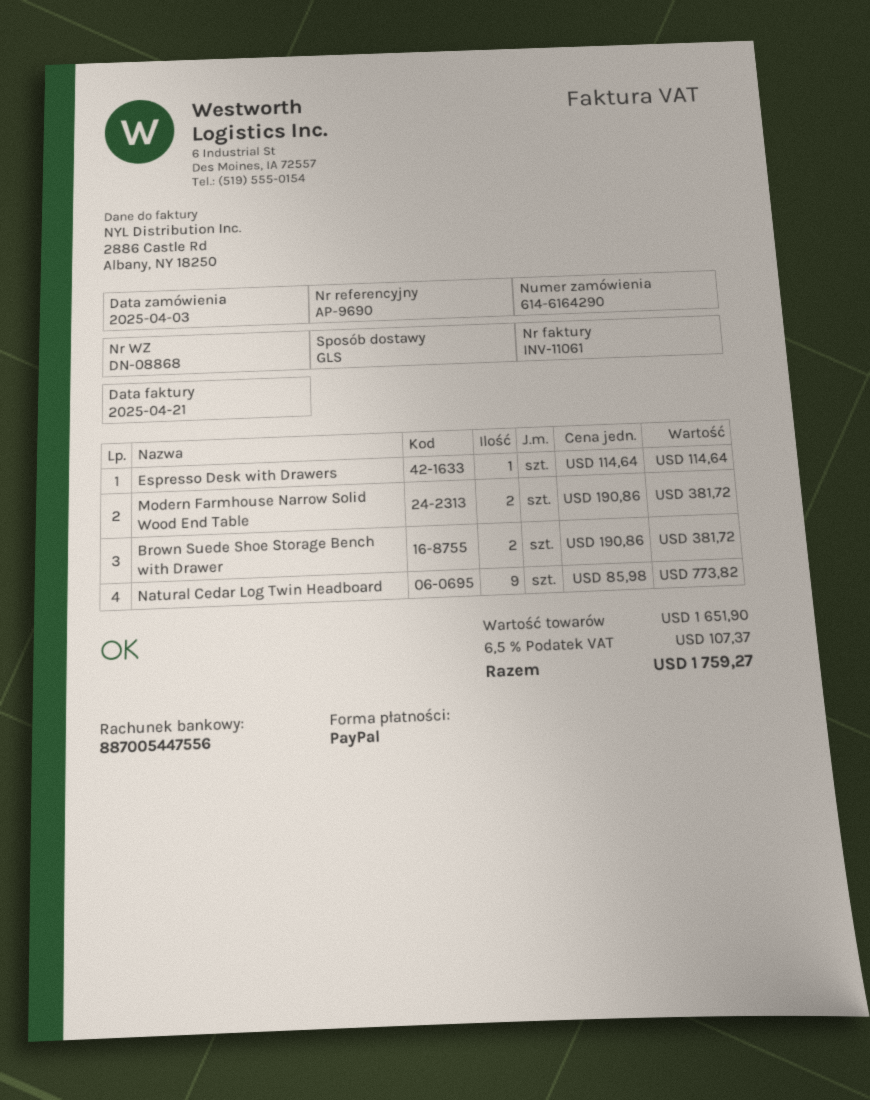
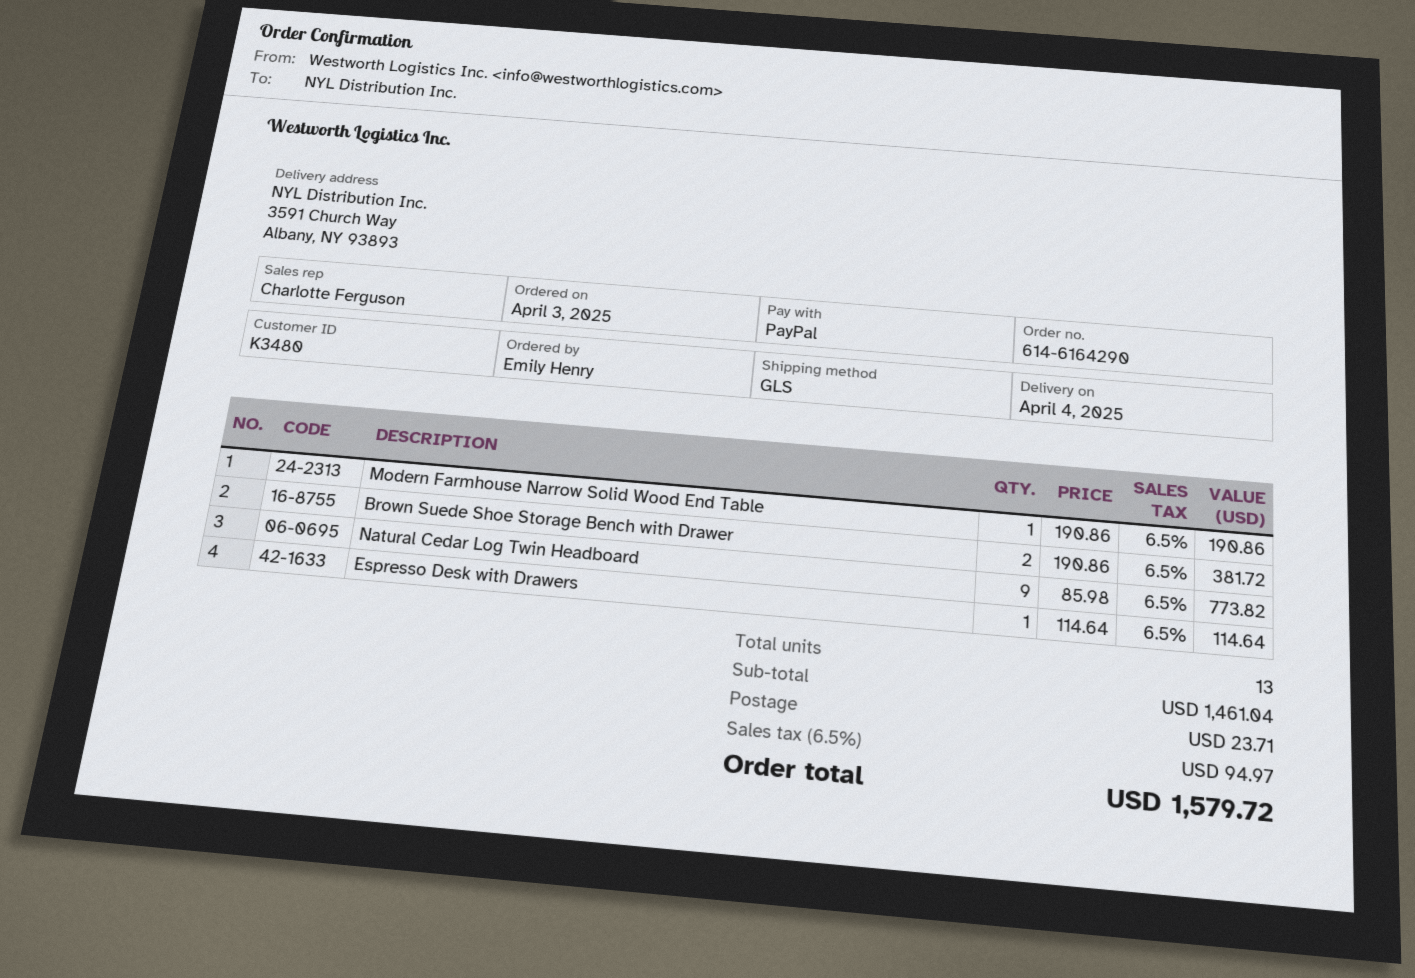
Modern Farmhouse Narrow Solid Wood End Table: 2 x 190.86 = 381.72 -> 1 x 190.86 = 190.86
subtotal: 1651.90 -> 1461.04
shipping: none -> 23.71
tax: 6.5% = 107.37 -> 6.5% = 94.97
total: 1759.27 -> 1579.72

